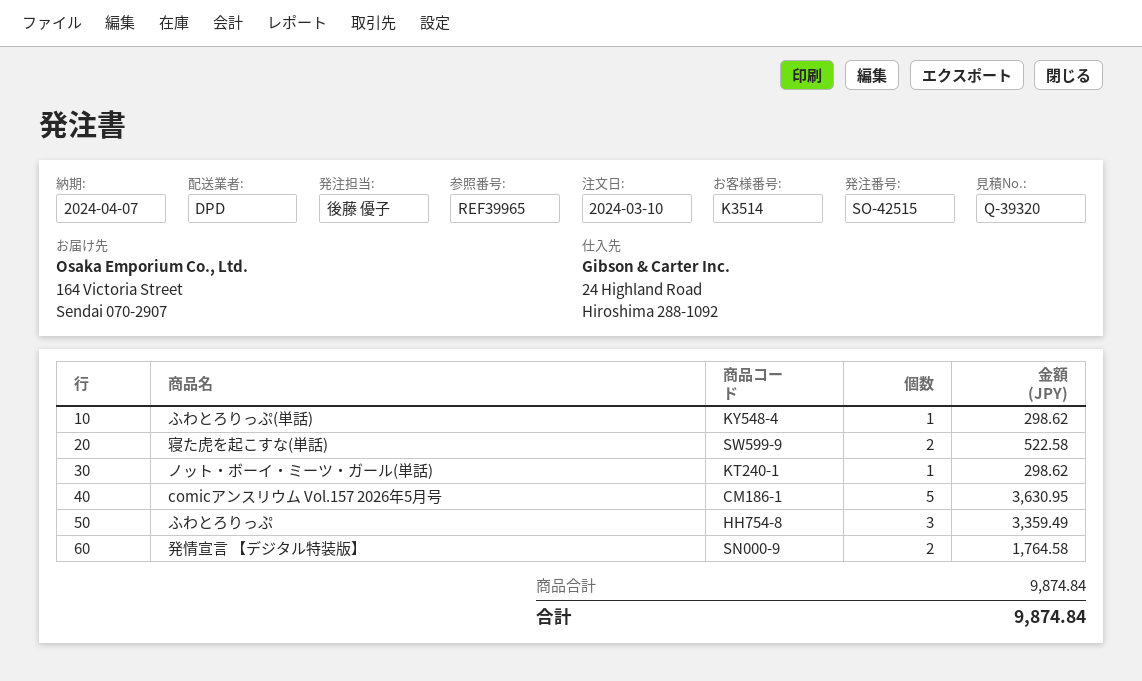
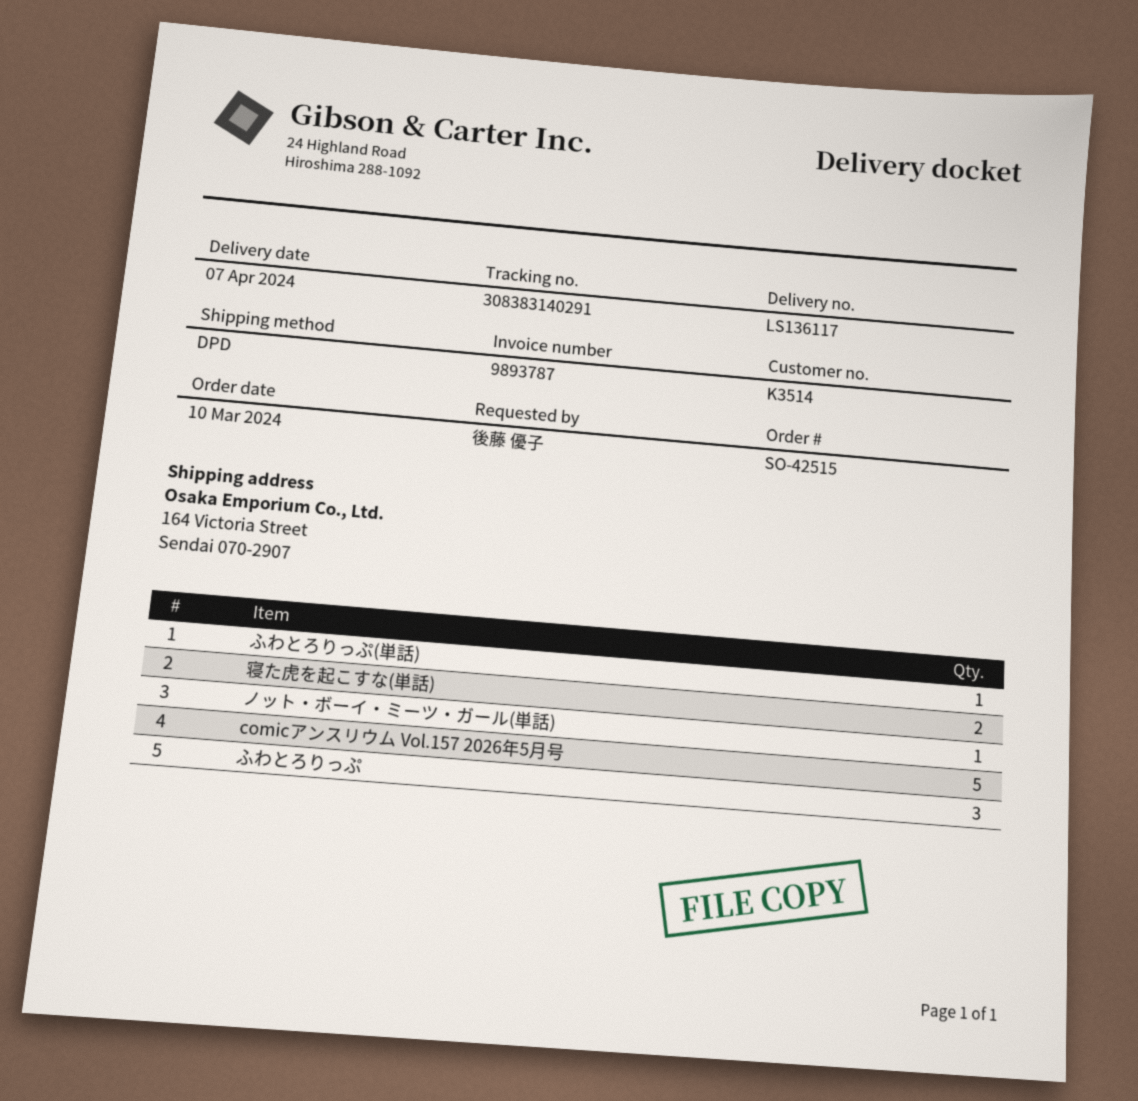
発情宣言 【デジタル特装版】: 2 -> none

